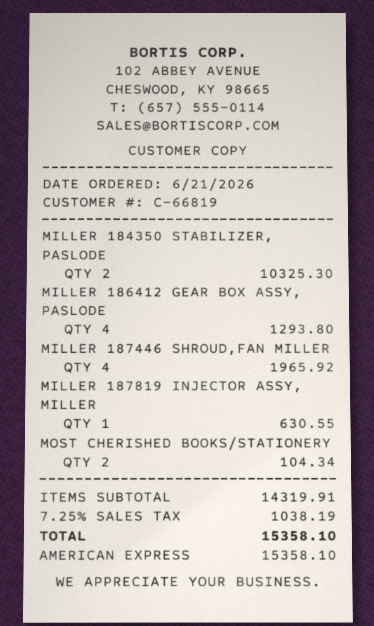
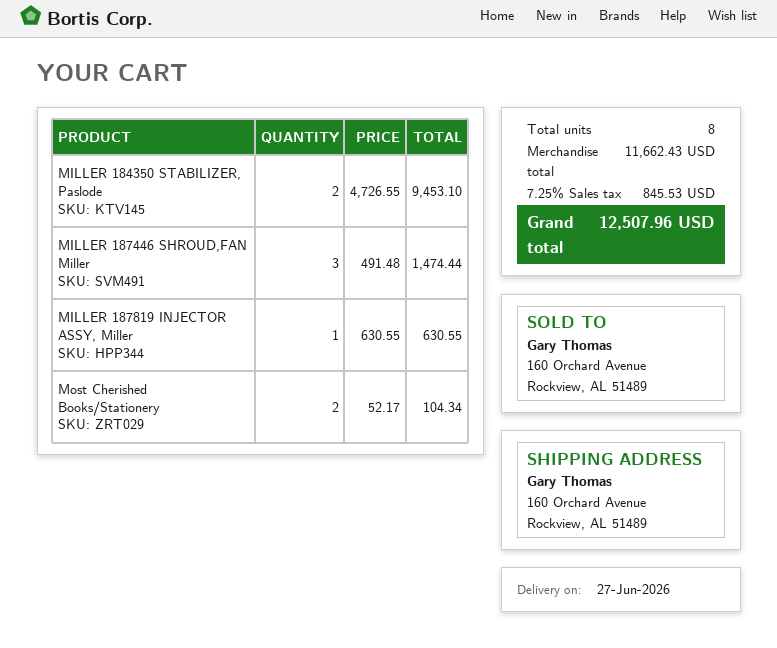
MILLER 184350 STABILIZER, PASLODE: 2 for 10325.30 -> 2 for 9453.10
MILLER 186412 GEAR BOX ASSY, PASLODE: 4 for 1293.80 -> none
MILLER 187446 SHROUD,FAN MILLER: 4 for 1965.92 -> 3 for 1474.44
subtotal: 14319.91 -> 11662.43
tax: 7.25% = 1038.19 -> 7.25% = 845.53
total: 15358.10 -> 12507.96

